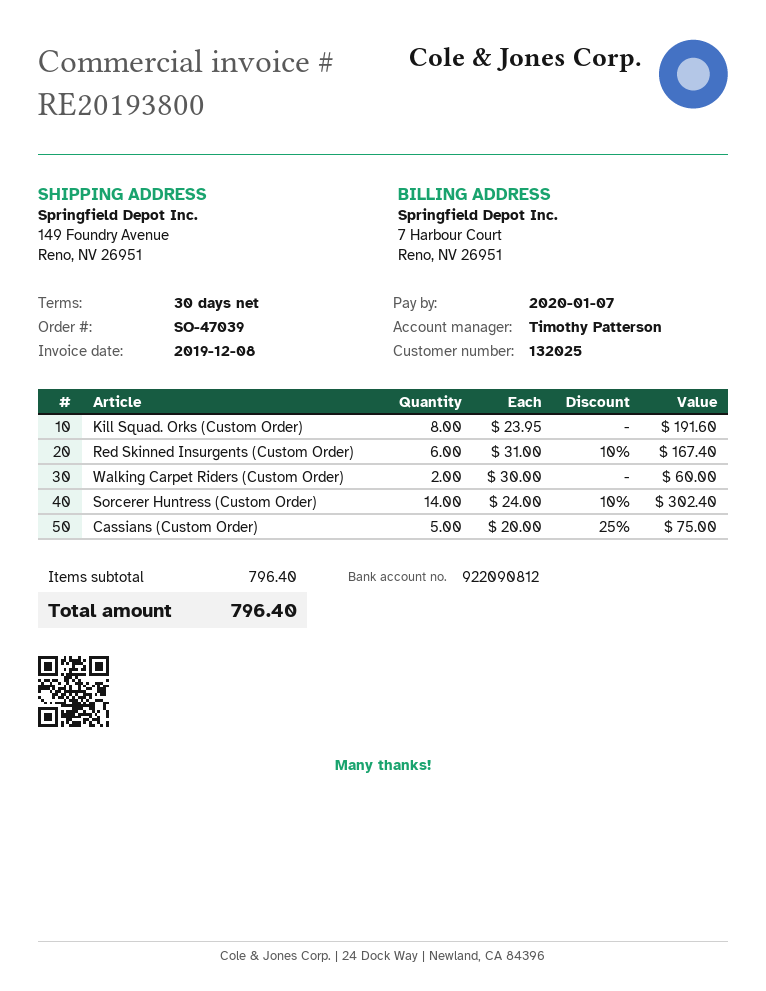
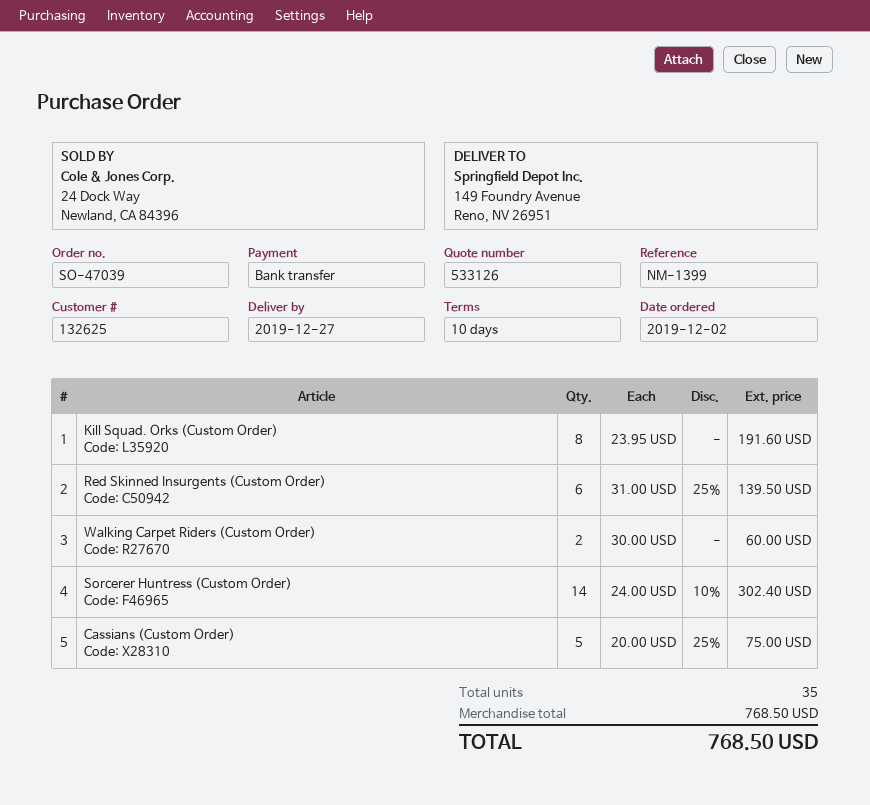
payment terms: 30 days -> 10 days
customer number: 132025 -> 132625
Red Skinned Insurgents (Custom Order): 6 x 31.00 - 10% = 167.40 -> 6 x 31.00 - 25% = 139.50
subtotal: 796.40 -> 768.50
total: 796.40 -> 768.50

